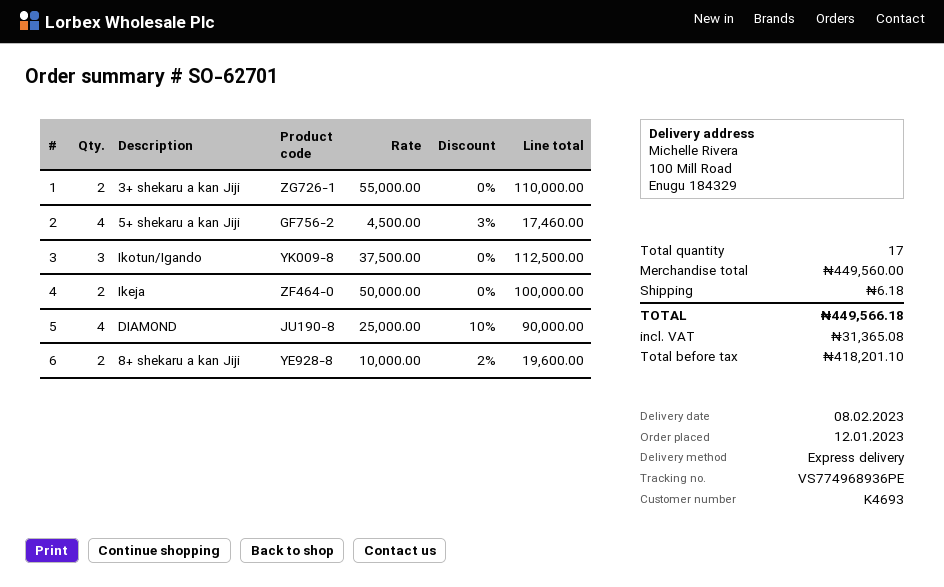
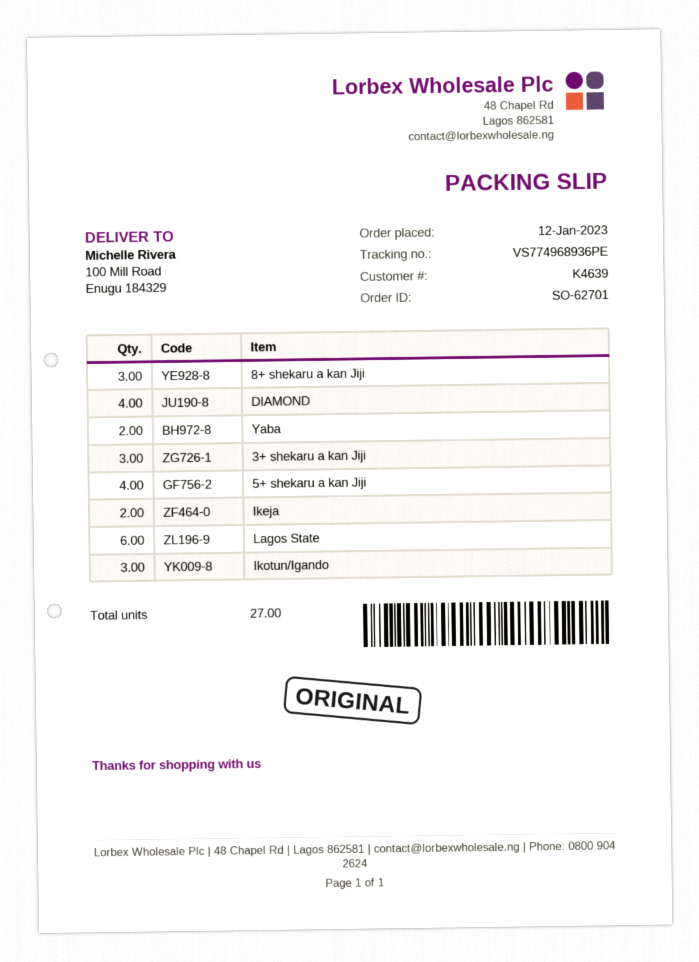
customer number: K4693 -> K4639
3+ shekaru a kan Jiji: 2 -> 3
8+ shekaru a kan Jiji: 2 -> 3
Yaba: none -> 2
Lagos State: none -> 6
total quantity: 17 -> 27

